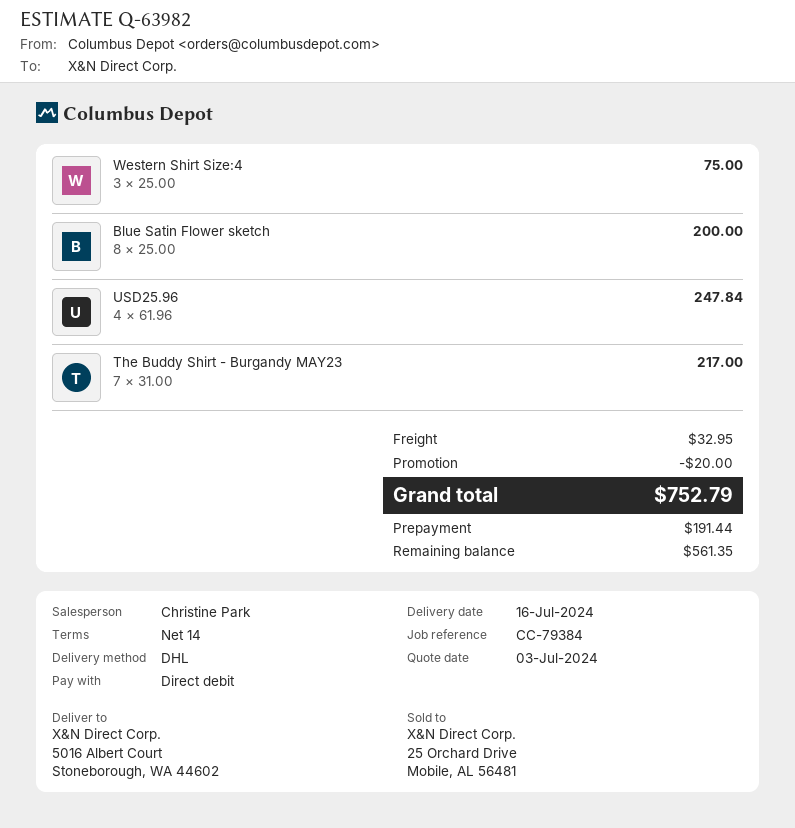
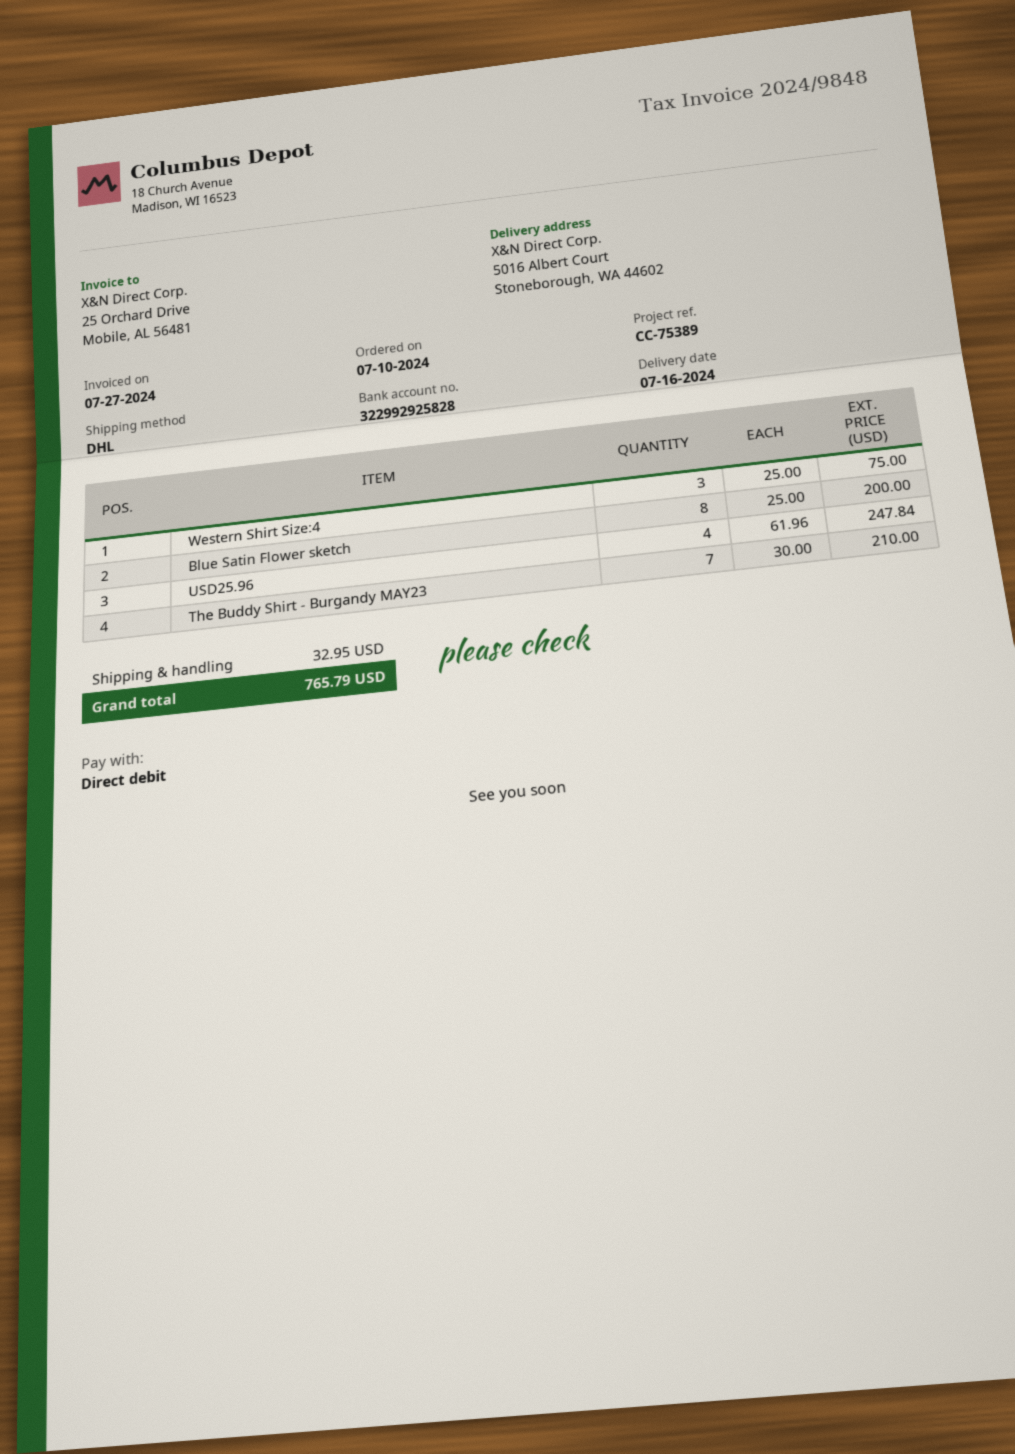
reference: CC-79384 -> CC-75389
The Buddy Shirt - Burgandy MAY23: 7 x 31.00 = 217.00 -> 7 x 30.00 = 210.00
discount: 20.00 -> none
total: 752.79 -> 765.79

